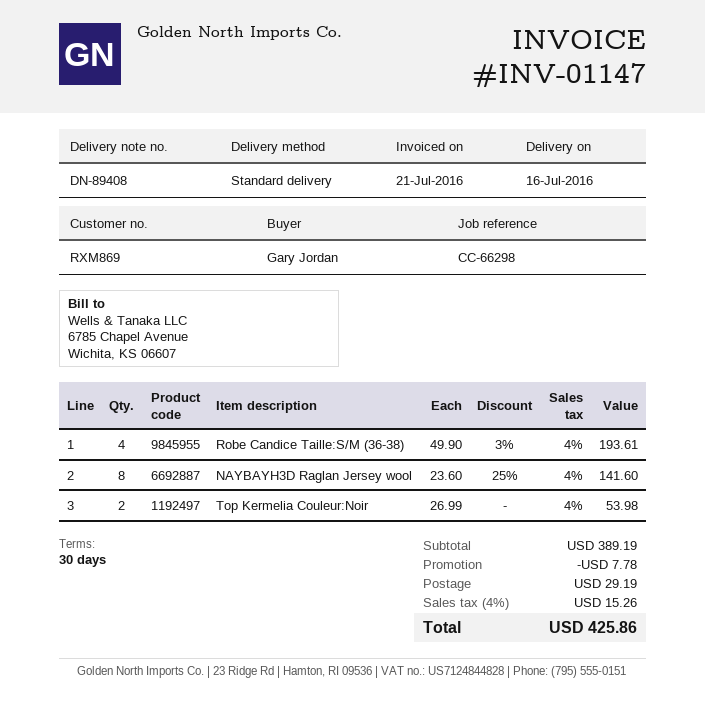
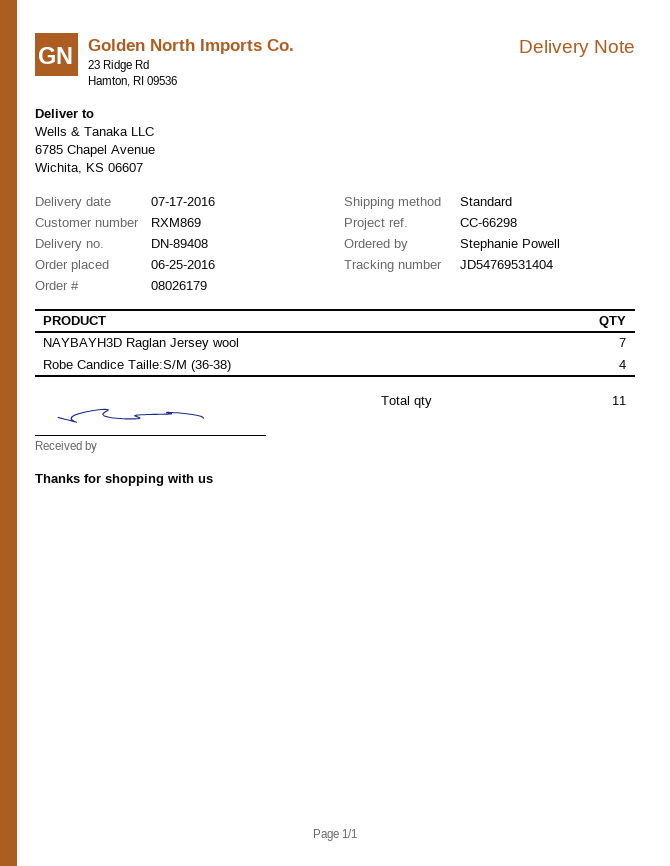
delivery date: 2016-07-16 -> 2016-07-17
ordered by: Gary Jordan -> Stephanie Powell
NAYBAYH3D Raglan Jersey wool: 8 -> 7
Top Kermelia Couleur:Noir: 2 -> none

